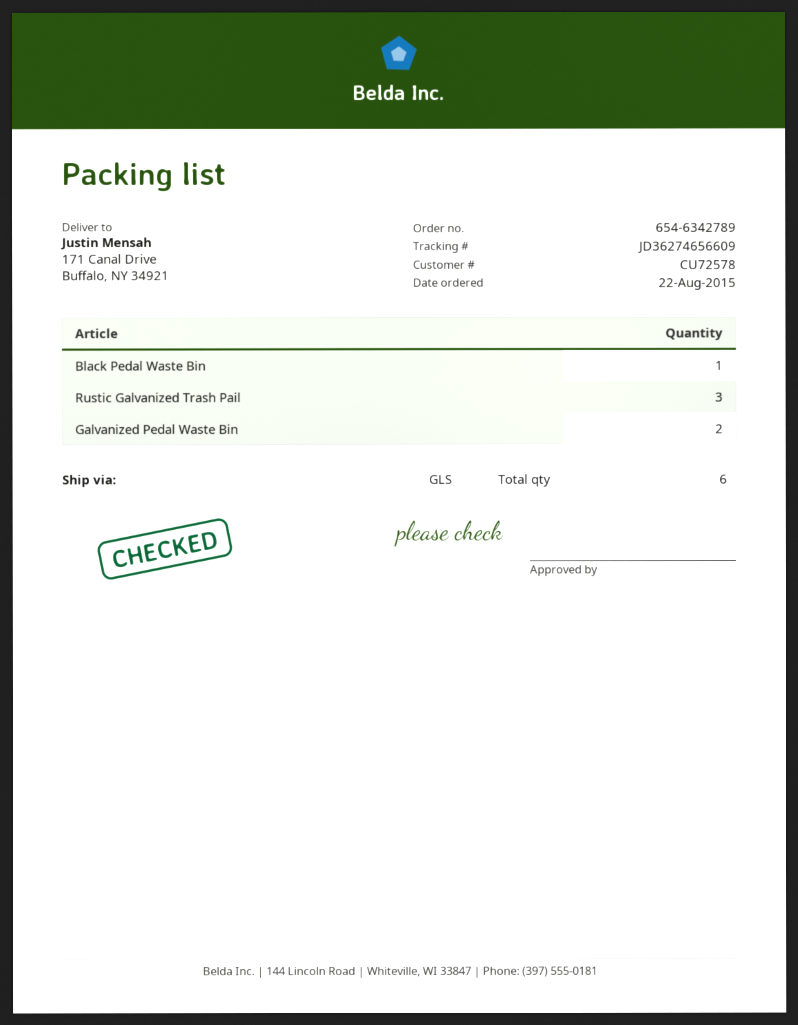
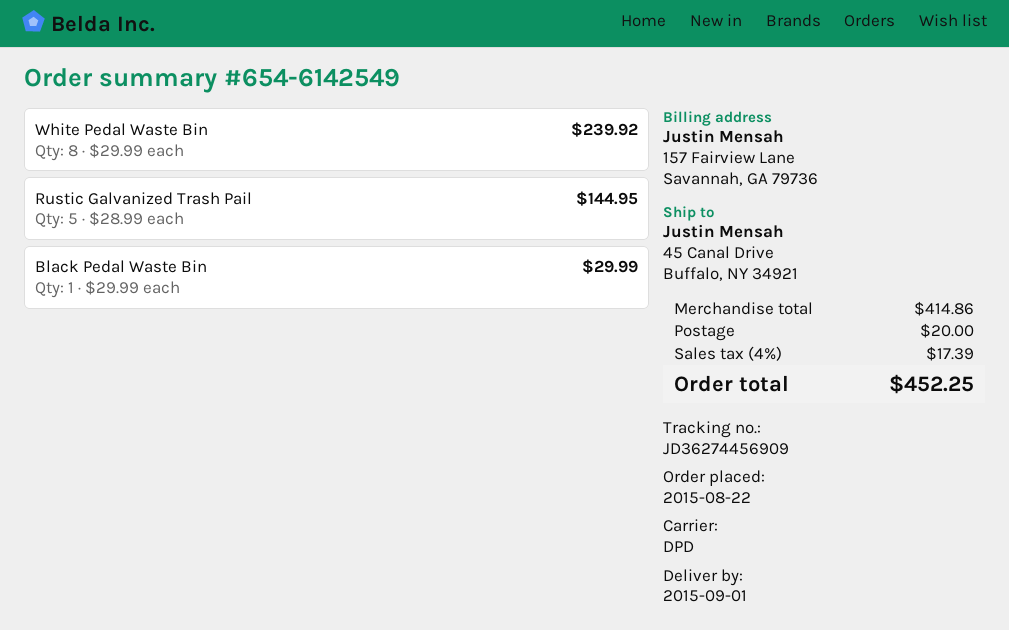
order number: 654-6342789 -> 654-6142549
shipping method: GLS -> DPD
tracking number: JD36274656609 -> JD36274456909
ship to: 171 Canal Drive, Buffalo, NY 34921 -> 45 Canal Drive, Buffalo, NY 34921
Rustic Galvanized Trash Pail: 3 -> 5
Galvanized Pedal Waste Bin: 2 -> none
White Pedal Waste Bin: none -> 8

